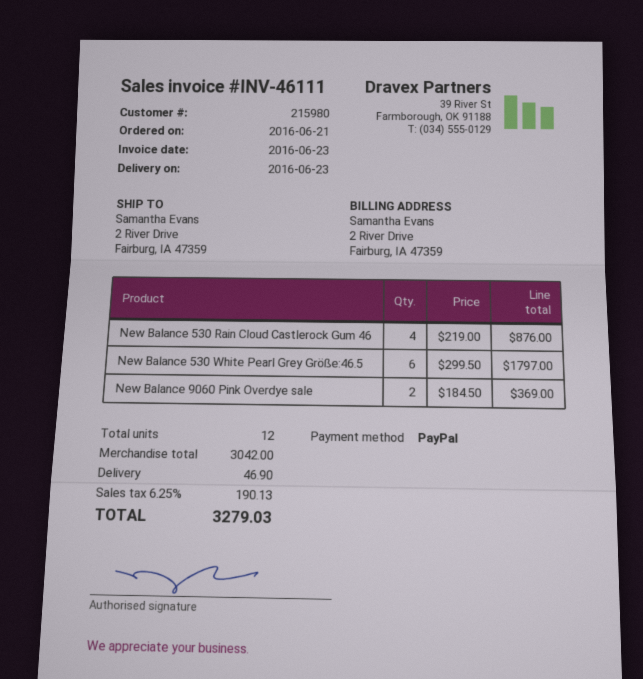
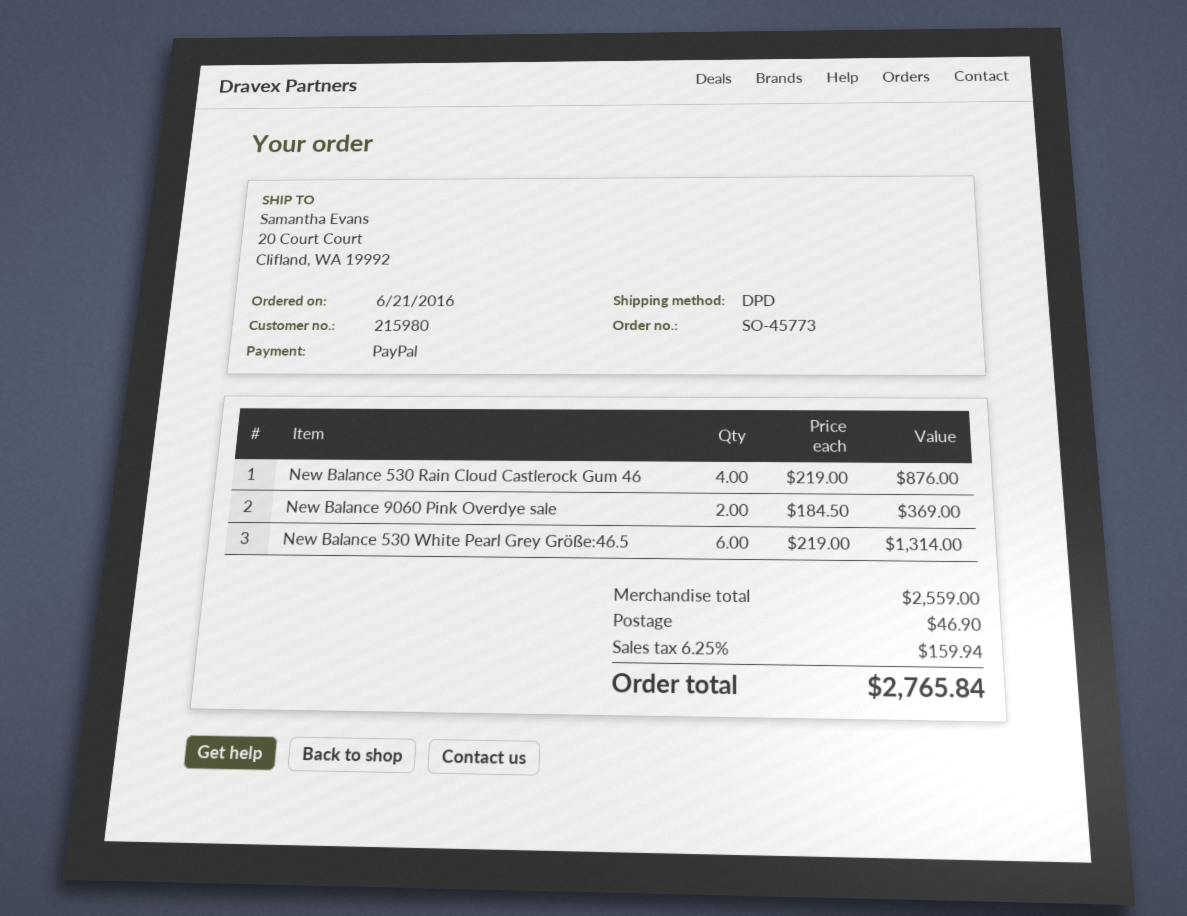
ship to: 2 River Drive, Fairburg, IA 47359 -> 20 Court Court, Clifland, WA 19992
New Balance 530 White Pearl Grey Größe:46.5: 6 x 299.50 = 1797.00 -> 6 x 219.00 = 1314.00
subtotal: 3042.00 -> 2559.00
tax: 6.25% = 190.13 -> 6.25% = 159.94
total: 3279.03 -> 2765.84

